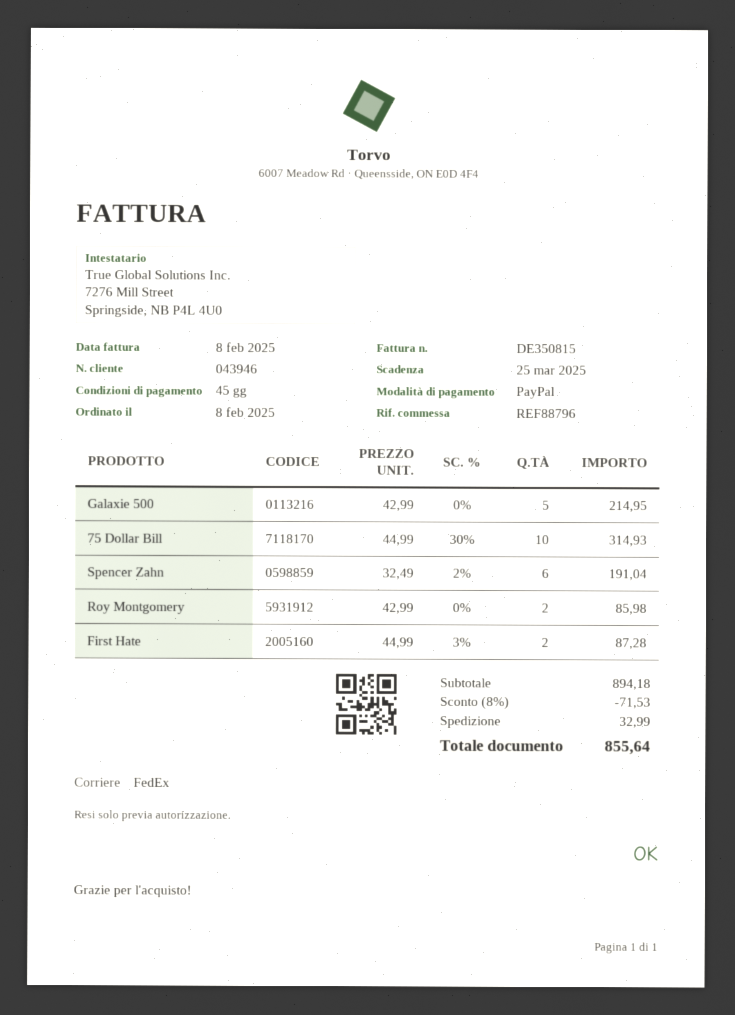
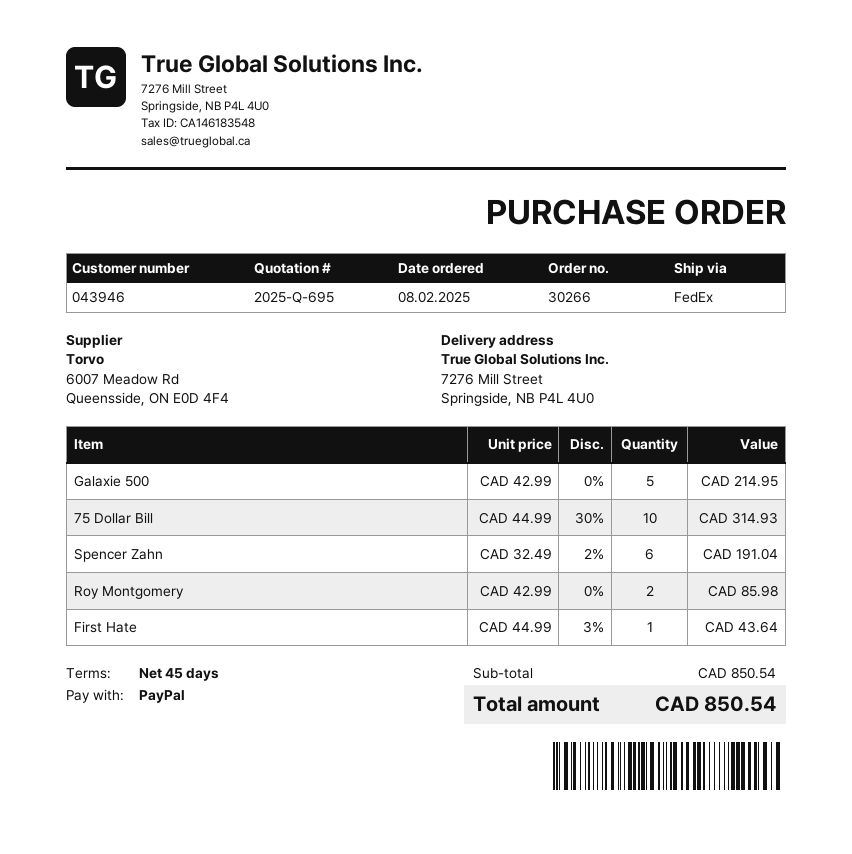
First Hate: 2 x 44.99 - 3% = 87.28 -> 1 x 44.99 - 3% = 43.64
subtotal: 894.18 -> 850.54
discount: 8% = 71.53 -> none
shipping: 32.99 -> none
total: 855.64 -> 850.54

